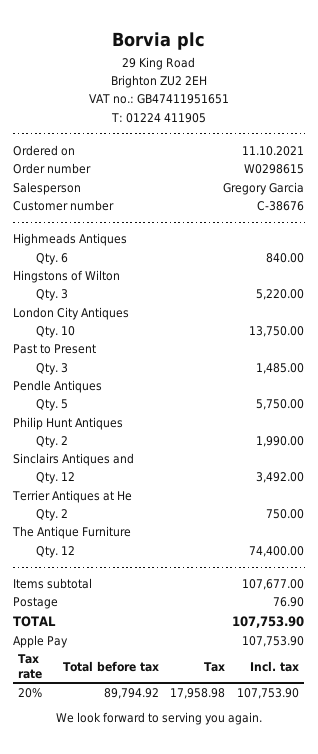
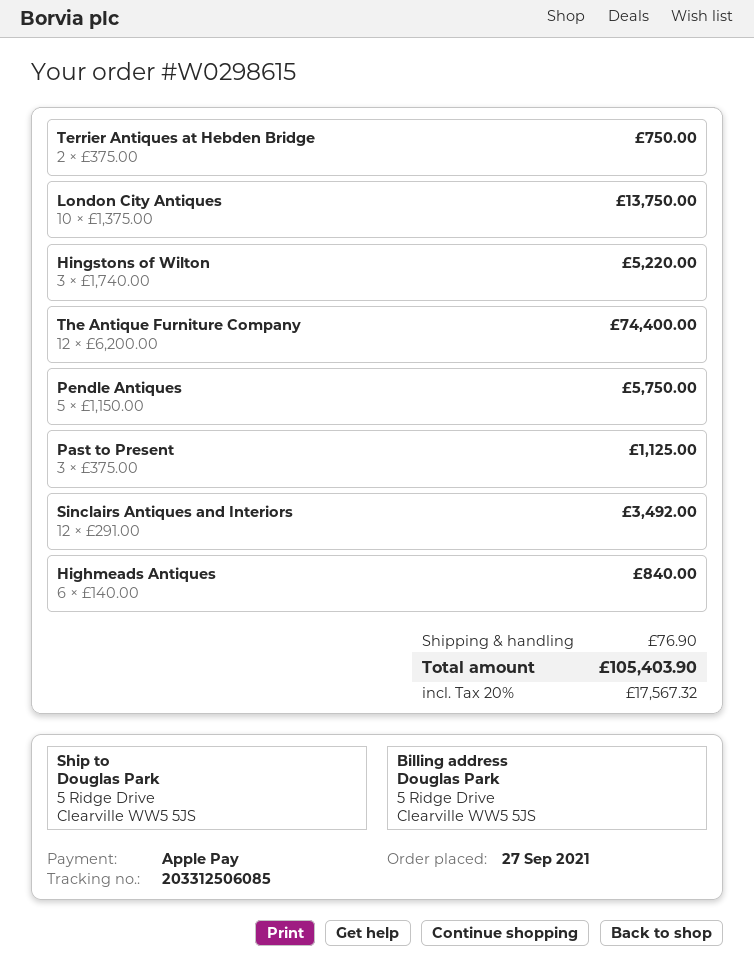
order date: 2021-10-11 -> 2021-09-27
Past to Present: 3 for 1485.00 -> 3 for 1125.00
Philip Hunt Antiques: 2 for 1990.00 -> none
tax: 20% = 17958.98 -> 20% = 17567.32
total: 107753.90 -> 105403.90

